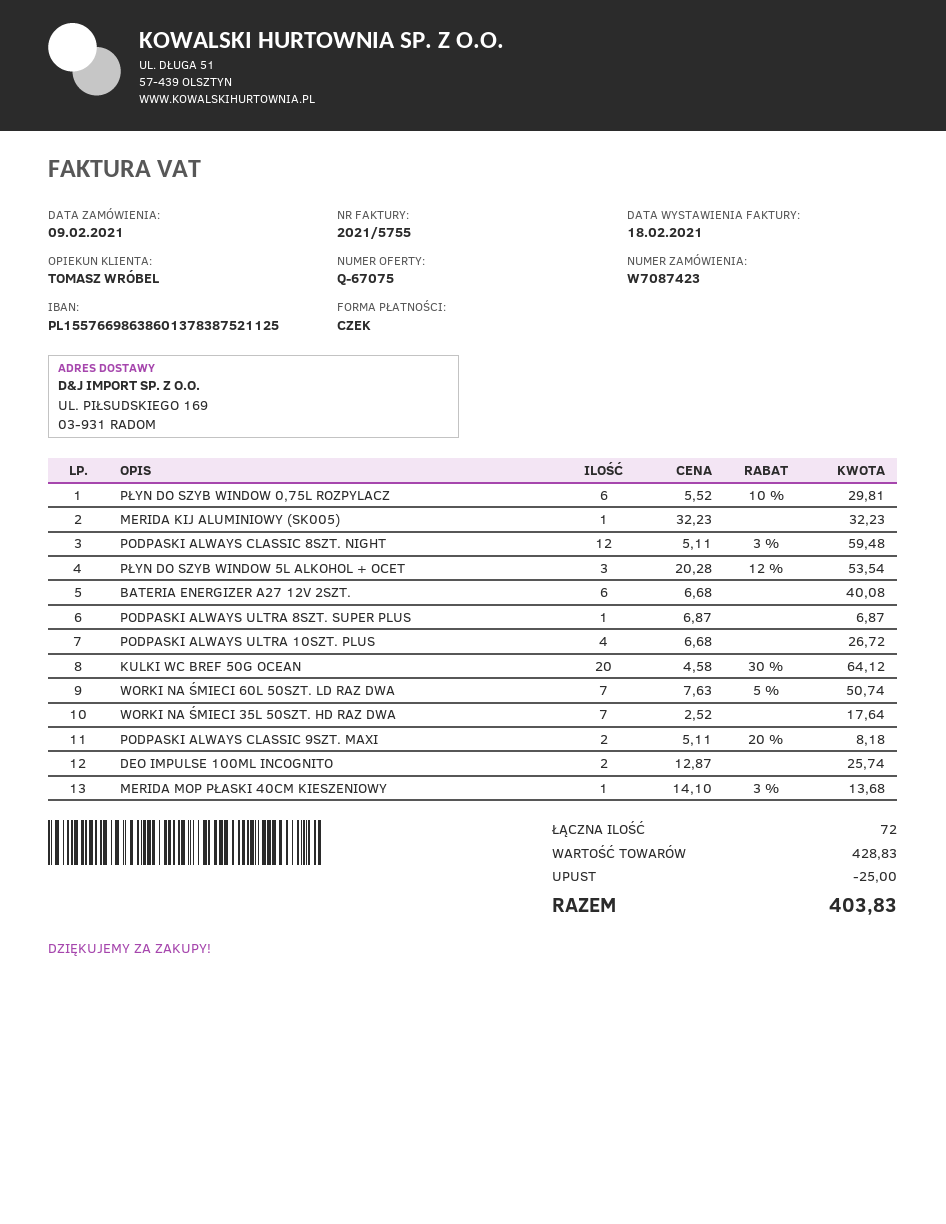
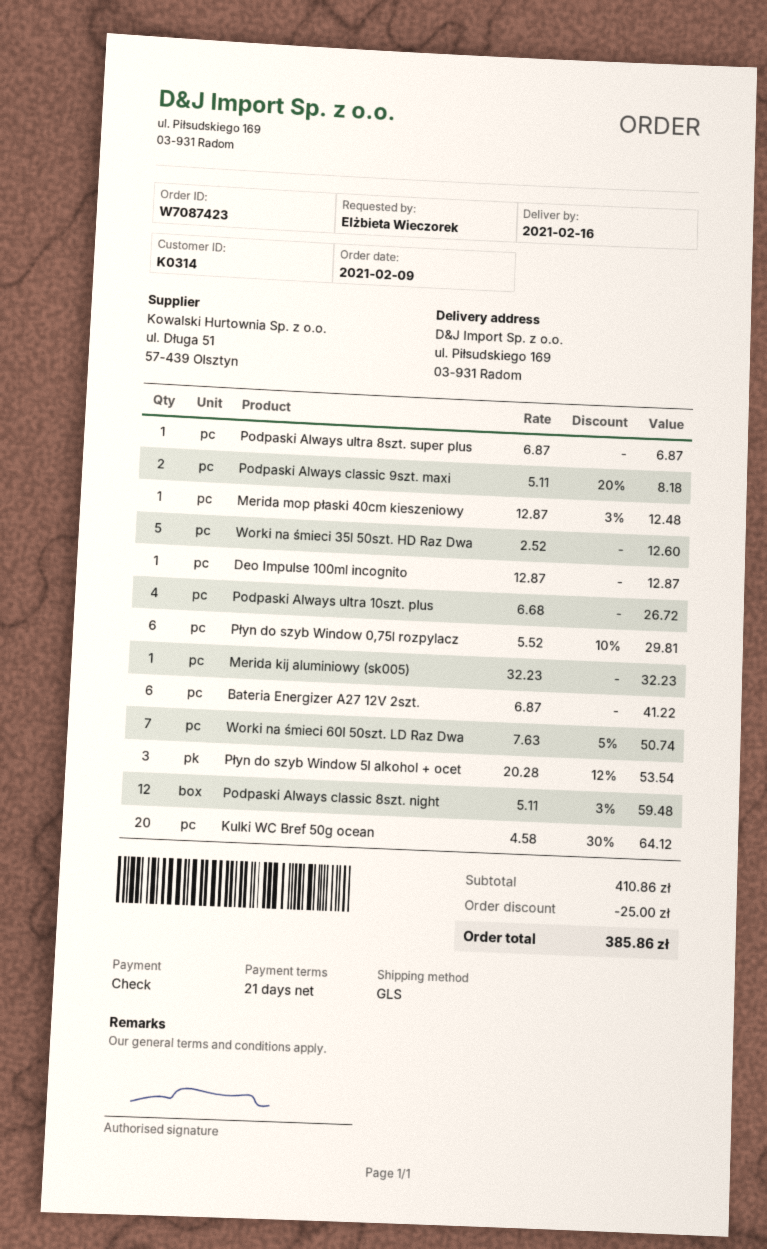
BATERIA ENERGIZER A27 12V 2SZT.: 6 x 6.68 = 40.08 -> 6 x 6.87 = 41.22
WORKI NA ŚMIECI 35L 50SZT. HD RAZ DWA: 7 x 2.52 = 17.64 -> 5 x 2.52 = 12.60
DEO IMPULSE 100ML INCOGNITO: 2 x 12.87 = 25.74 -> 1 x 12.87 = 12.87
MERIDA MOP PŁASKI 40CM KIESZENIOWY: 1 x 14.10 - 3% = 13.68 -> 1 x 12.87 - 3% = 12.48
subtotal: 428.83 -> 410.86
total: 403.83 -> 385.86

